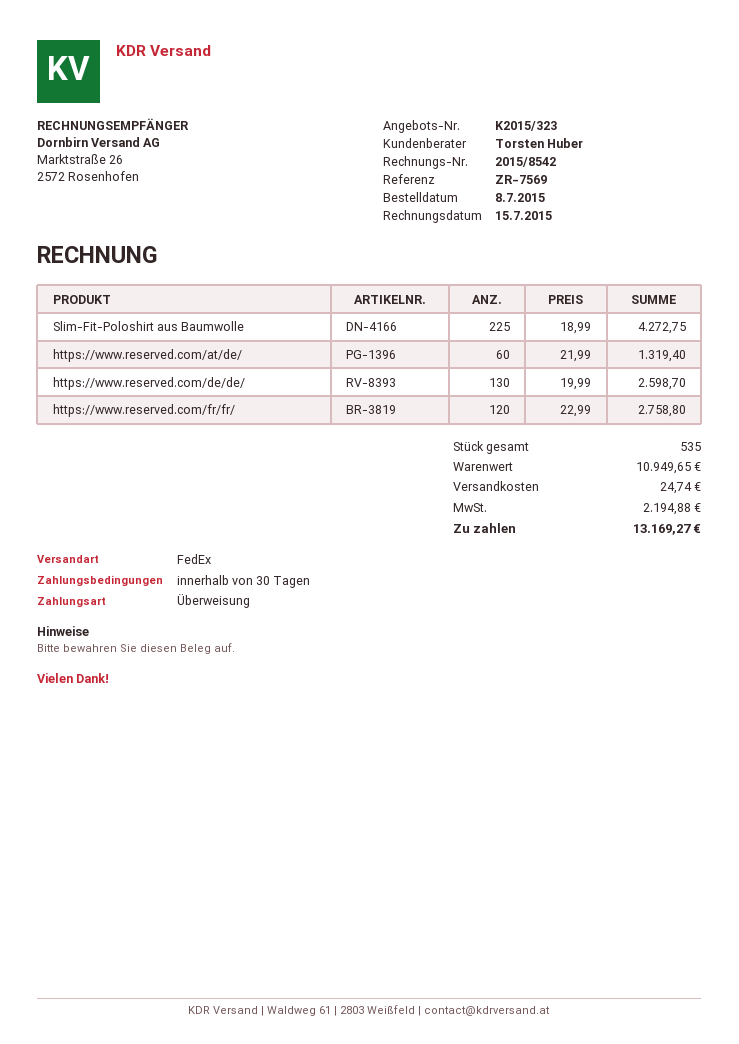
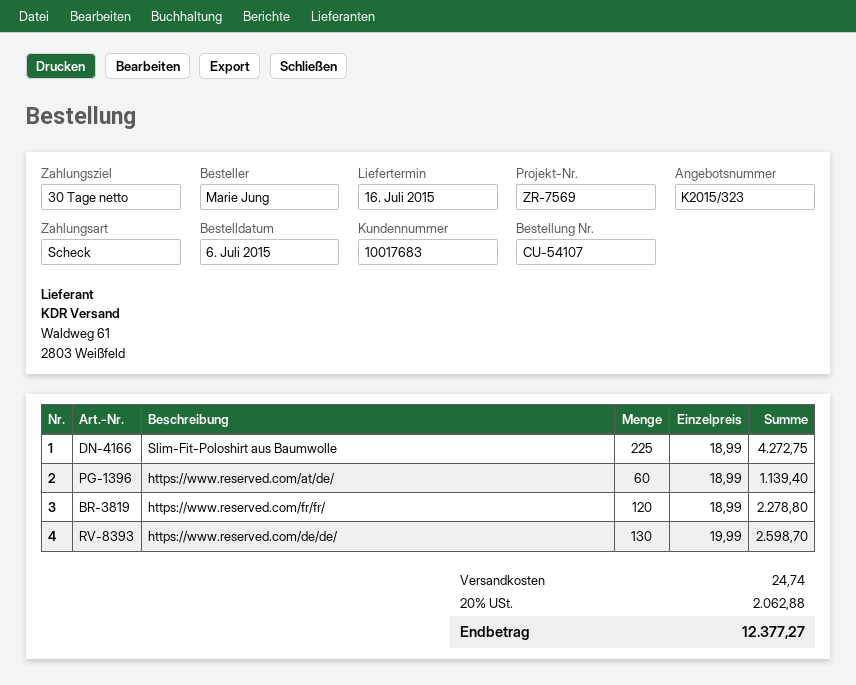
order date: 2015-07-08 -> 2015-07-06
payment method: bank transfer -> cheque
https://www.reserved.com/at/de/: 60 x 21.99 = 1319.40 -> 60 x 18.99 = 1139.40
https://www.reserved.com/fr/fr/: 120 x 22.99 = 2758.80 -> 120 x 18.99 = 2278.80
tax: 2194.88 -> 2062.88
total: 13169.27 -> 12377.27

